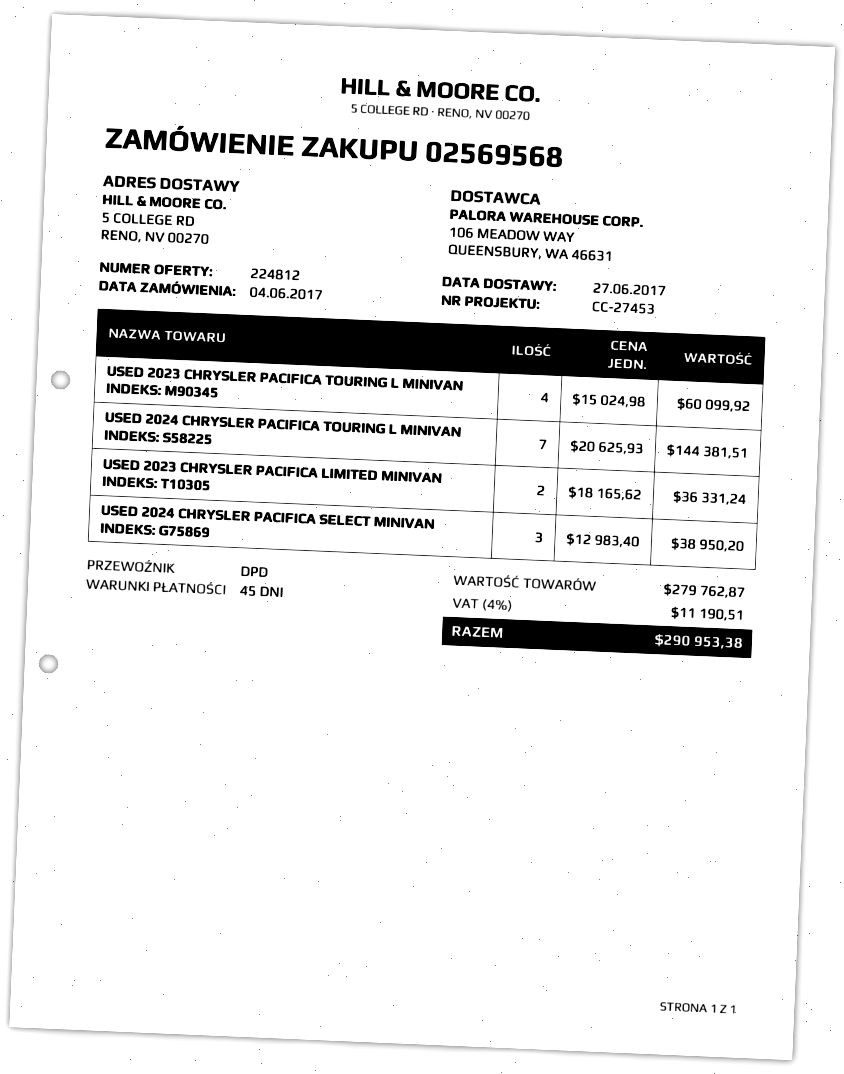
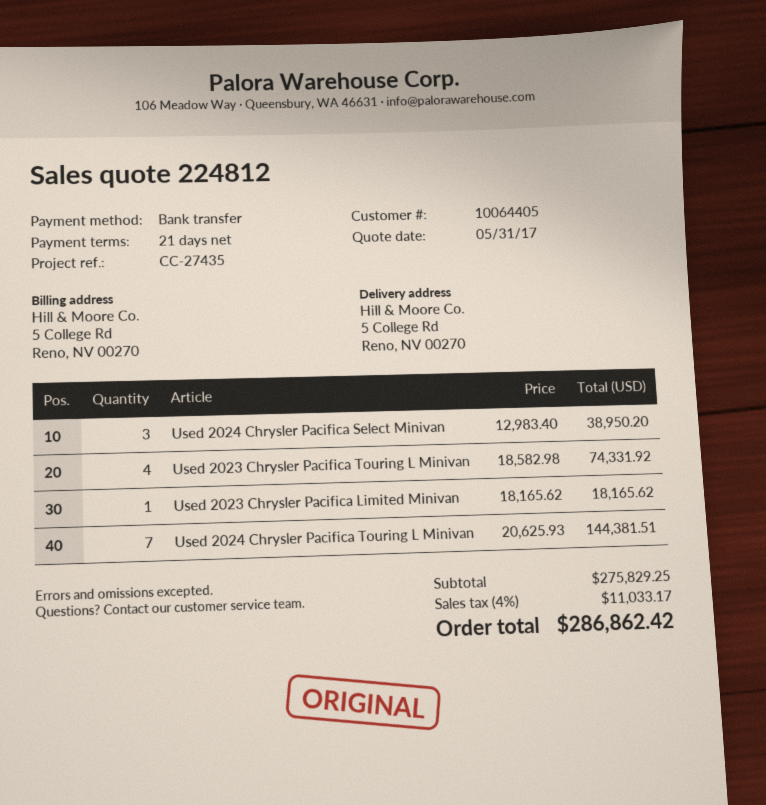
payment terms: 45 days -> 21 days
reference: CC-27453 -> CC-27435
USED 2023 CHRYSLER PACIFICA TOURING L MINIVAN: 4 x 15024.98 = 60099.92 -> 4 x 18582.98 = 74331.92
USED 2023 CHRYSLER PACIFICA LIMITED MINIVAN: 2 x 18165.62 = 36331.24 -> 1 x 18165.62 = 18165.62
subtotal: 279762.87 -> 275829.25
tax: 4% = 11190.51 -> 4% = 11033.17
total: 290953.38 -> 286862.42

